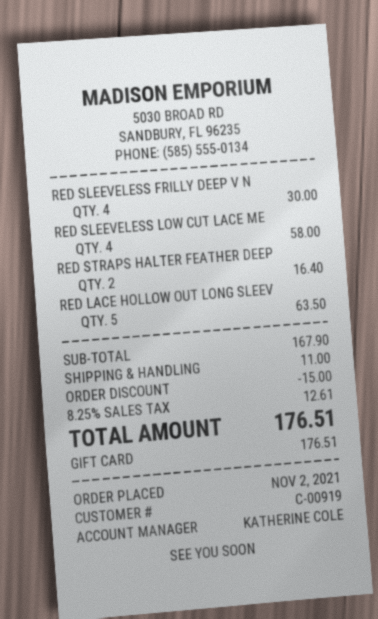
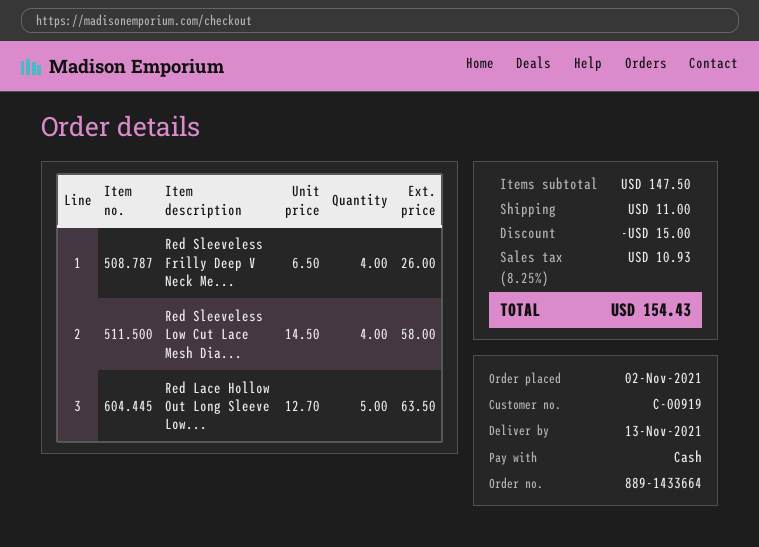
payment method: gift card -> cash
RED SLEEVELESS FRILLY DEEP V N: 4 for 30.00 -> 4 for 26.00
RED STRAPS HALTER FEATHER DEEP: 2 for 16.40 -> none
subtotal: 167.90 -> 147.50
tax: 8.25% = 12.61 -> 8.25% = 10.93
total: 176.51 -> 154.43

